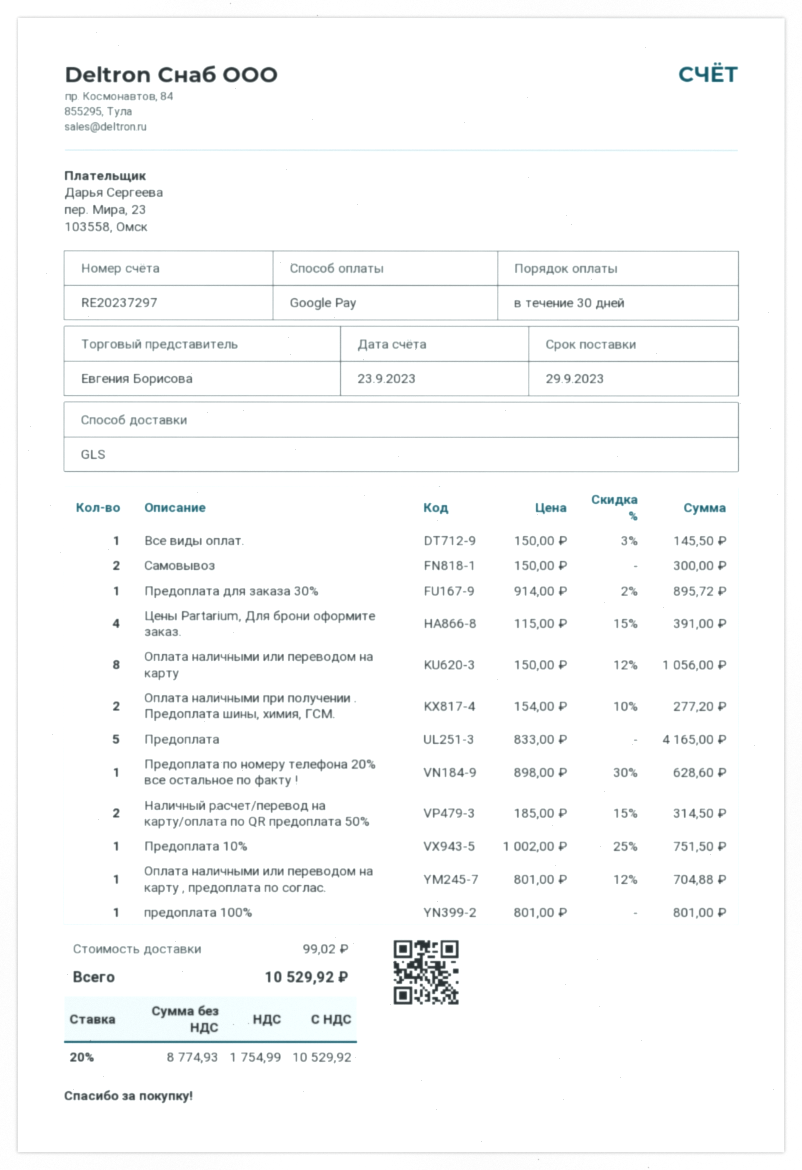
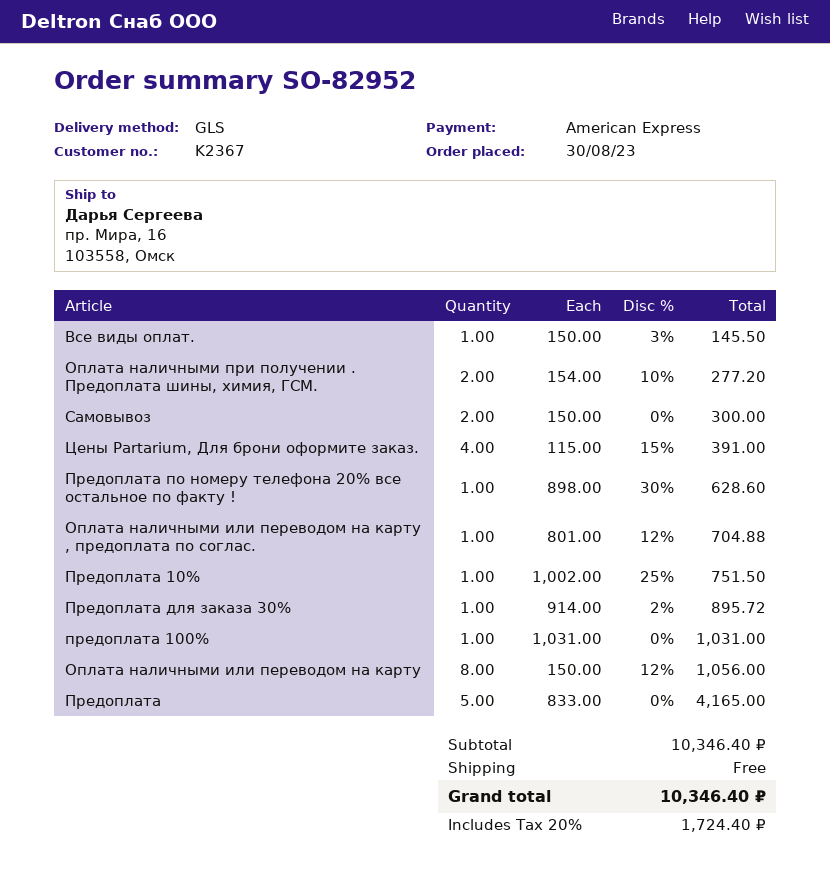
payment method: Google Pay -> American Express
Наличный расчет/перевод на карту/оплата по QR предоплата 50%: 2 x 185.00 - 15% = 314.50 -> none
предоплата 100%: 1 x 801.00 = 801.00 -> 1 x 1031.00 = 1031.00
shipping: 99.02 -> 0.00
tax: 20% = 1754.99 -> 20% = 1724.40
total: 10529.92 -> 10346.40

